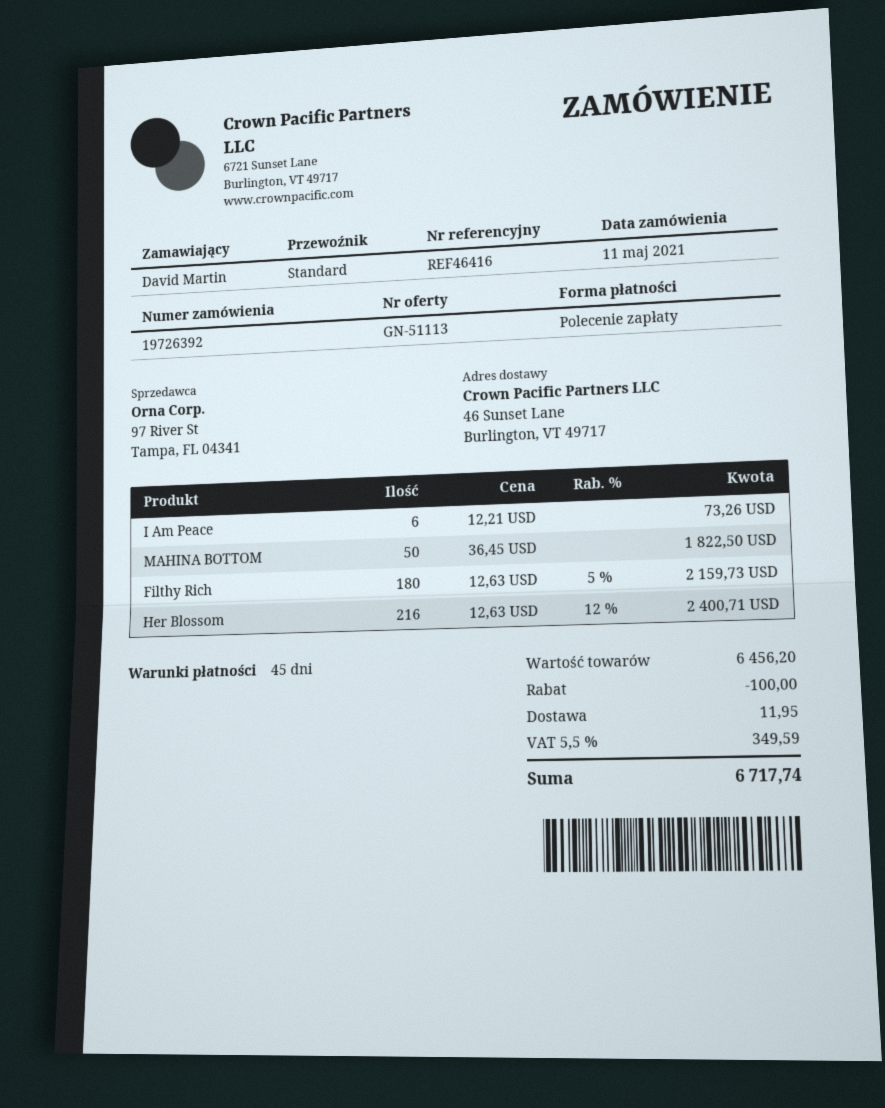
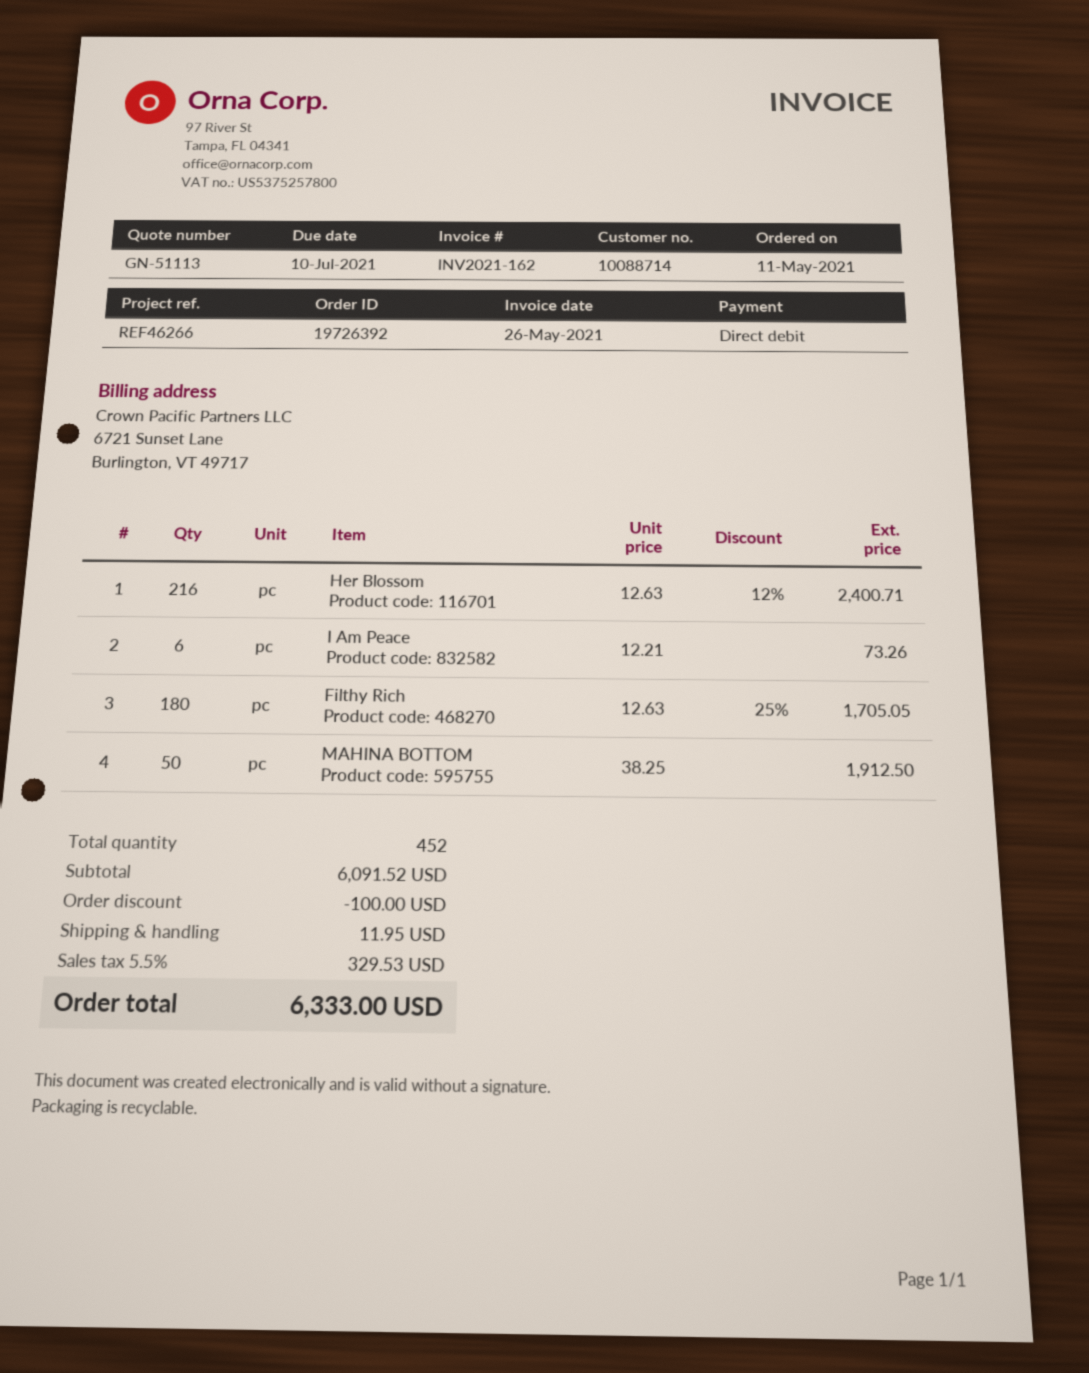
reference: REF46416 -> REF46266
MAHINA BOTTOM: 50 x 36.45 = 1822.50 -> 50 x 38.25 = 1912.50
Filthy Rich: 180 x 12.63 - 5% = 2159.73 -> 180 x 12.63 - 25% = 1705.05
subtotal: 6456.20 -> 6091.52
tax: 5.5% = 349.59 -> 5.5% = 329.53
total: 6717.74 -> 6333.00

